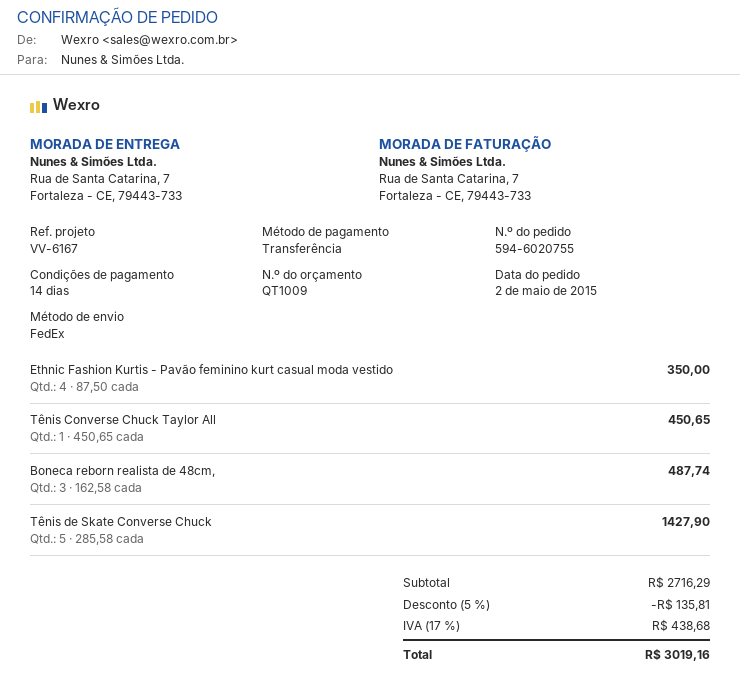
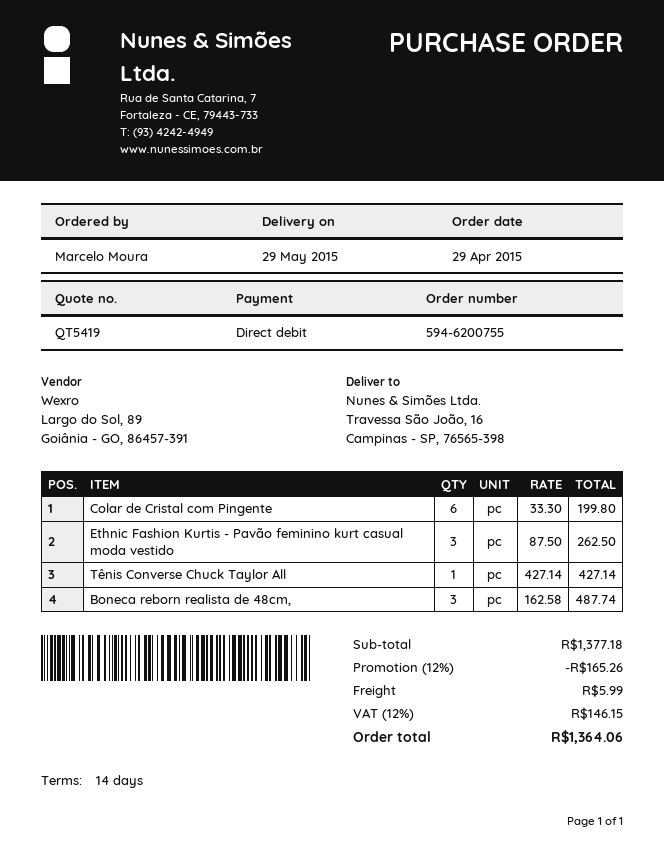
quote number: QT1009 -> QT5419
order number: 594-6020755 -> 594-6200755
order date: 2015-05-02 -> 2015-04-29
payment method: bank transfer -> direct debit
ship to: Rua de Santa Catarina, 7, Fortaleza - CE, 79443-733 -> Travessa São João, 16, Campinas - SP, 76565-398
Ethnic Fashion Kurtis - Pavão feminino kurt casual moda vestido: 4 x 87.50 = 350.00 -> 3 x 87.50 = 262.50
Tênis Converse Chuck Taylor All: 1 x 450.65 = 450.65 -> 1 x 427.14 = 427.14
Tênis de Skate Converse Chuck: 5 x 285.58 = 1427.90 -> none
Colar de Cristal com Pingente: none -> 6 x 33.30 = 199.80
subtotal: 2716.29 -> 1377.18
discount: 5% = 135.81 -> 12% = 165.26
shipping: none -> 5.99
tax: 17% = 438.68 -> 12% = 146.15
total: 3019.16 -> 1364.06

